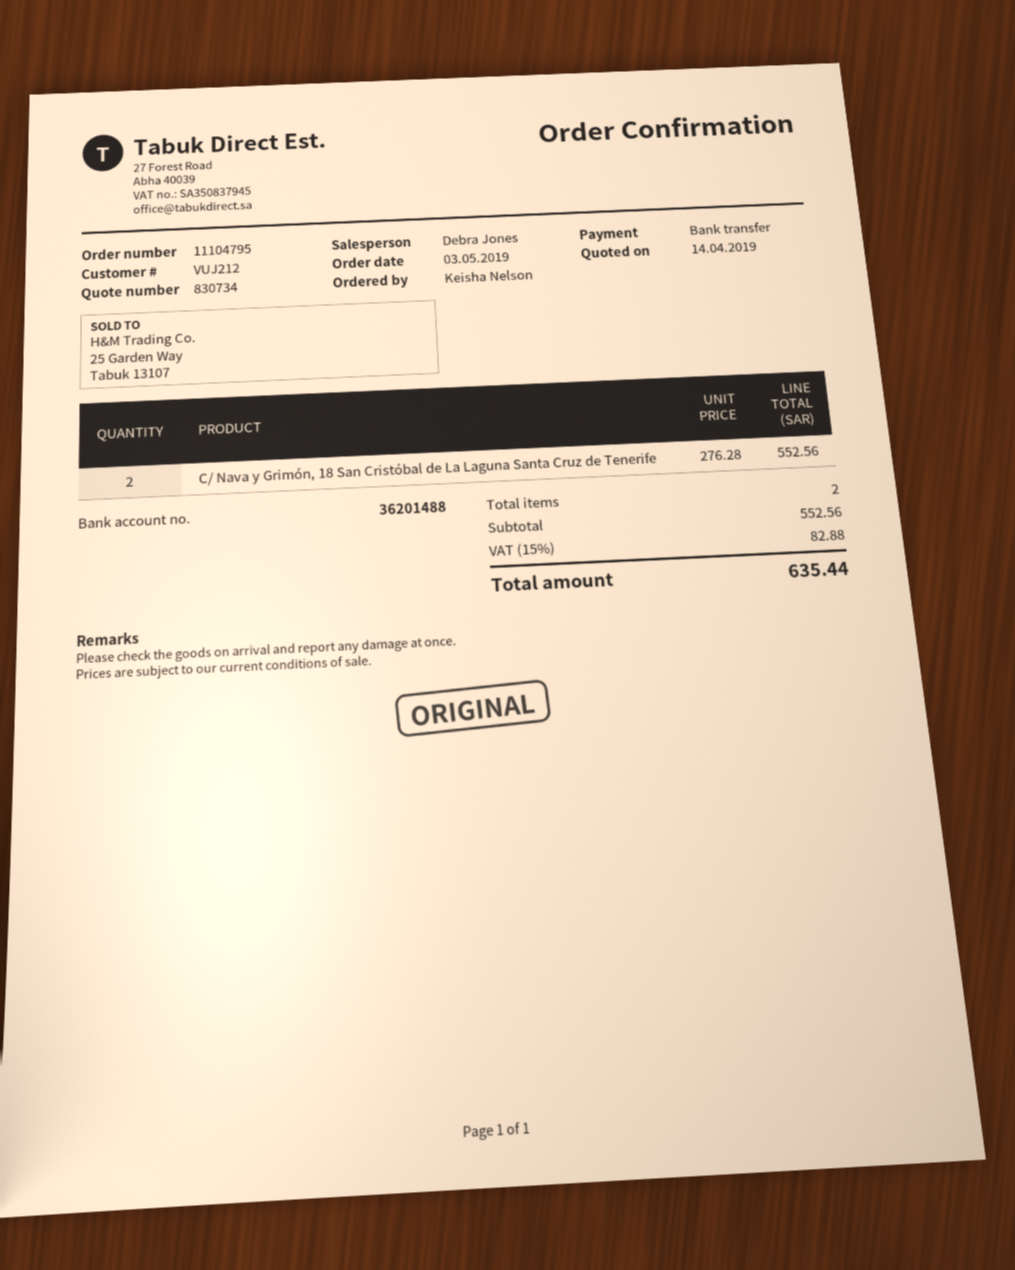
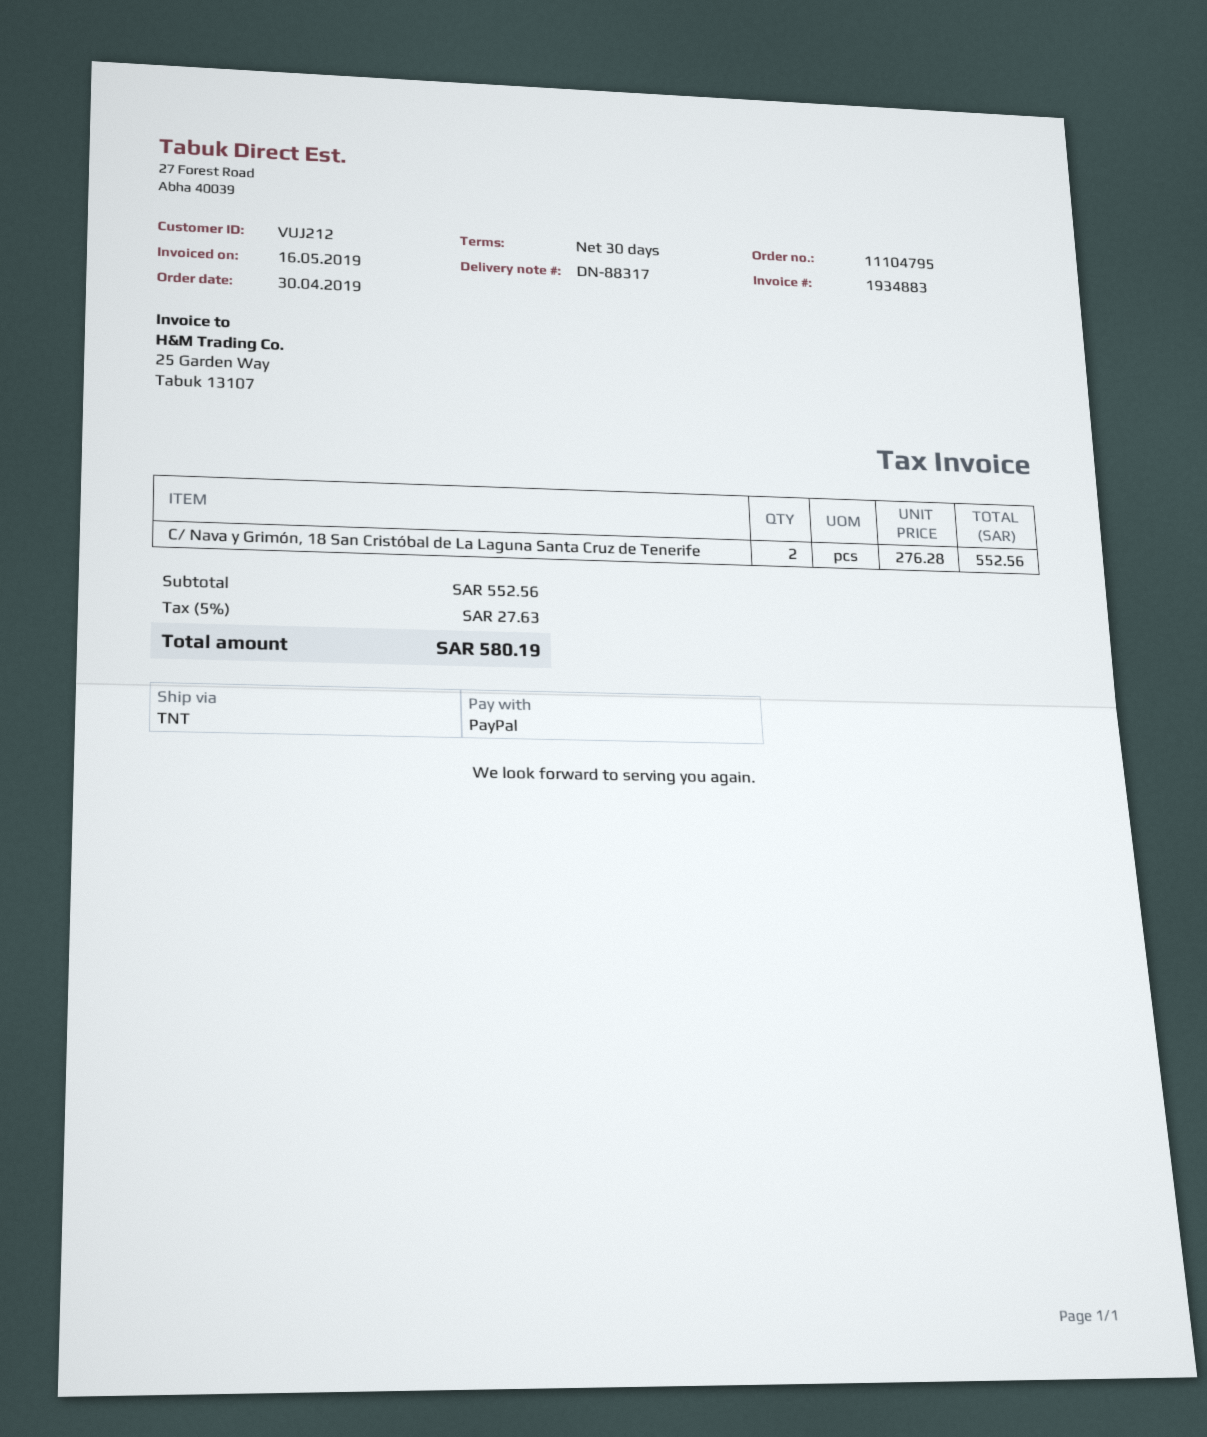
order date: 2019-05-03 -> 2019-04-30
payment method: bank transfer -> PayPal
tax: 15% = 82.88 -> 5% = 27.63
total: 635.44 -> 580.19

